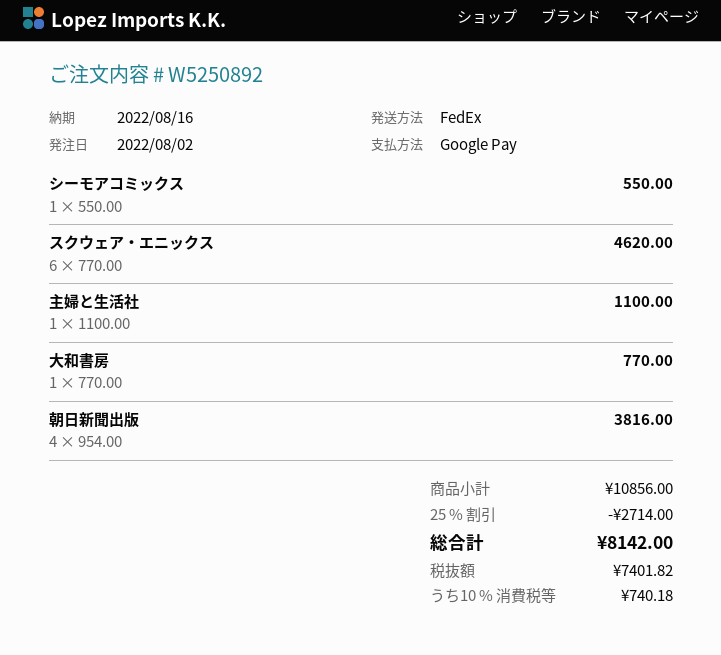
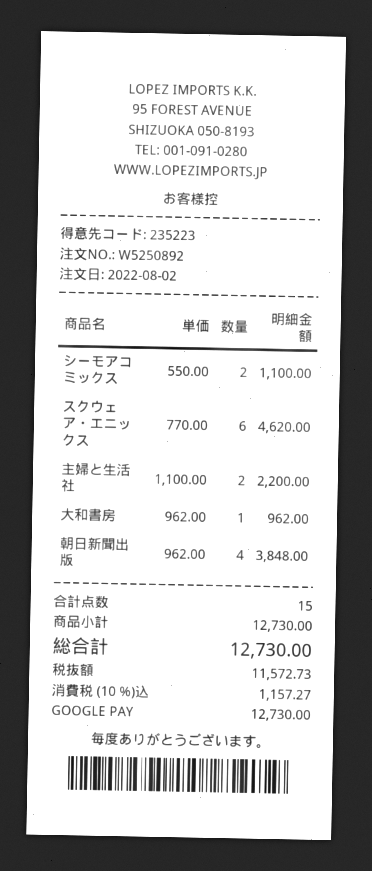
シーモアコミックス: 1 x 550.00 = 550.00 -> 2 x 550.00 = 1100.00
主婦と生活社: 1 x 1100.00 = 1100.00 -> 2 x 1100.00 = 2200.00
大和書房: 1 x 770.00 = 770.00 -> 1 x 962.00 = 962.00
朝日新聞出版: 4 x 954.00 = 3816.00 -> 4 x 962.00 = 3848.00
subtotal: 10856.00 -> 12730.00
discount: 25% = 2714.00 -> none
net: 7401.82 -> 11572.73
tax: 10% = 740.18 -> 10% = 1157.27
total: 8142.00 -> 12730.00

